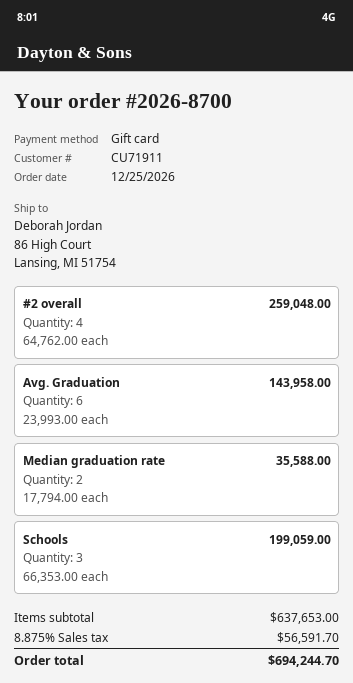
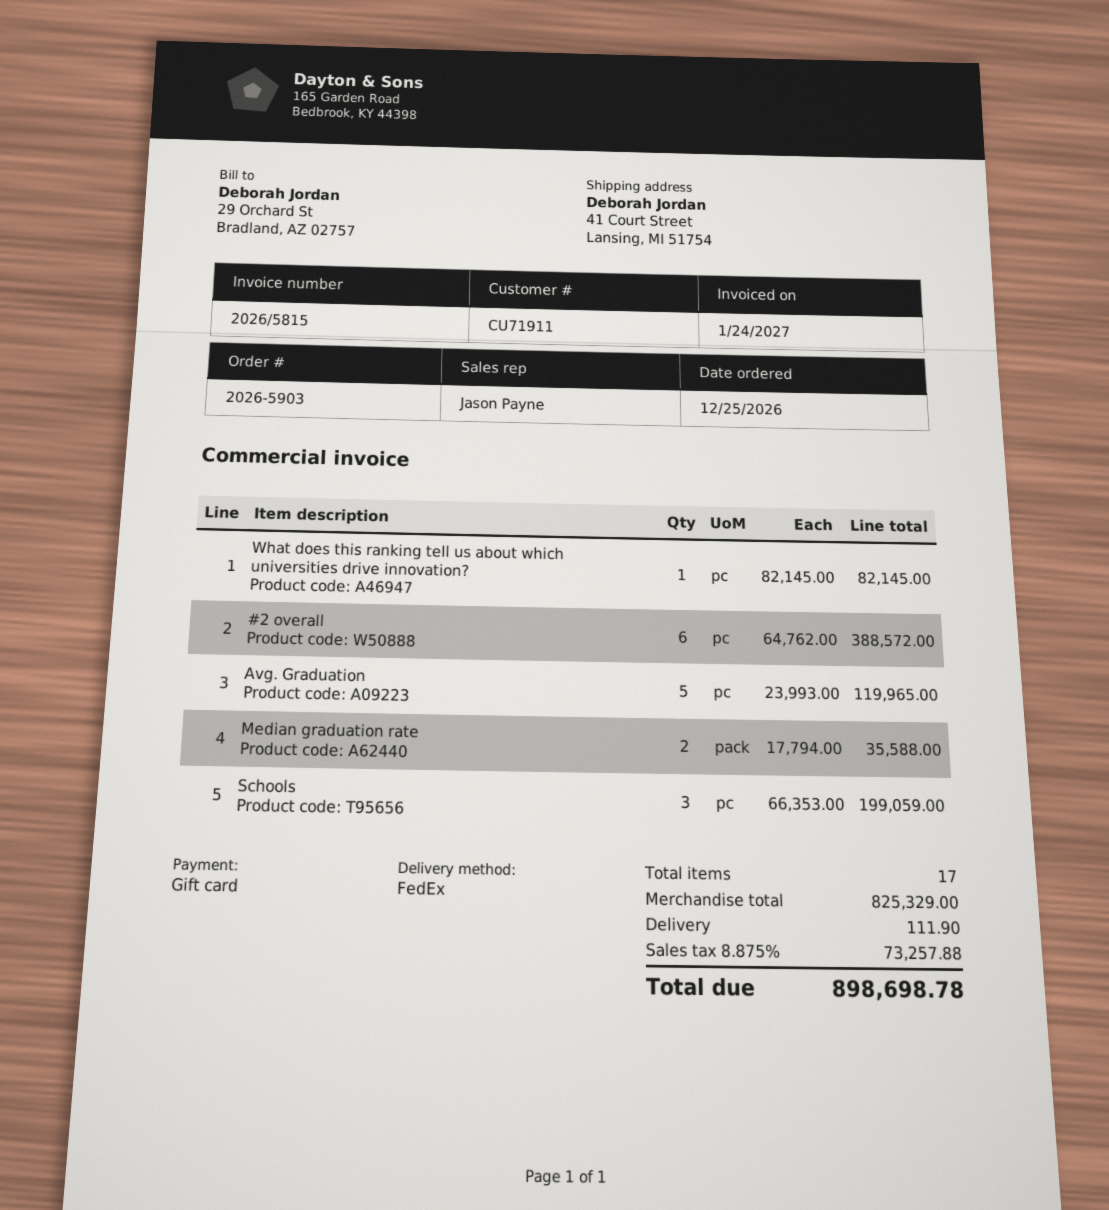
order number: 2026-8700 -> 2026-5903
ship to: 86 High Court, Lansing, MI 51754 -> 41 Court Street, Lansing, MI 51754
#2 overall: 4 x 64762.00 = 259048.00 -> 6 x 64762.00 = 388572.00
Avg. Graduation: 6 x 23993.00 = 143958.00 -> 5 x 23993.00 = 119965.00
What does this ranking tell us about which universities drive innovation?: none -> 1 x 82145.00 = 82145.00
subtotal: 637653.00 -> 825329.00
shipping: none -> 111.90
tax: 8.875% = 56591.70 -> 8.875% = 73257.88
total: 694244.70 -> 898698.78

